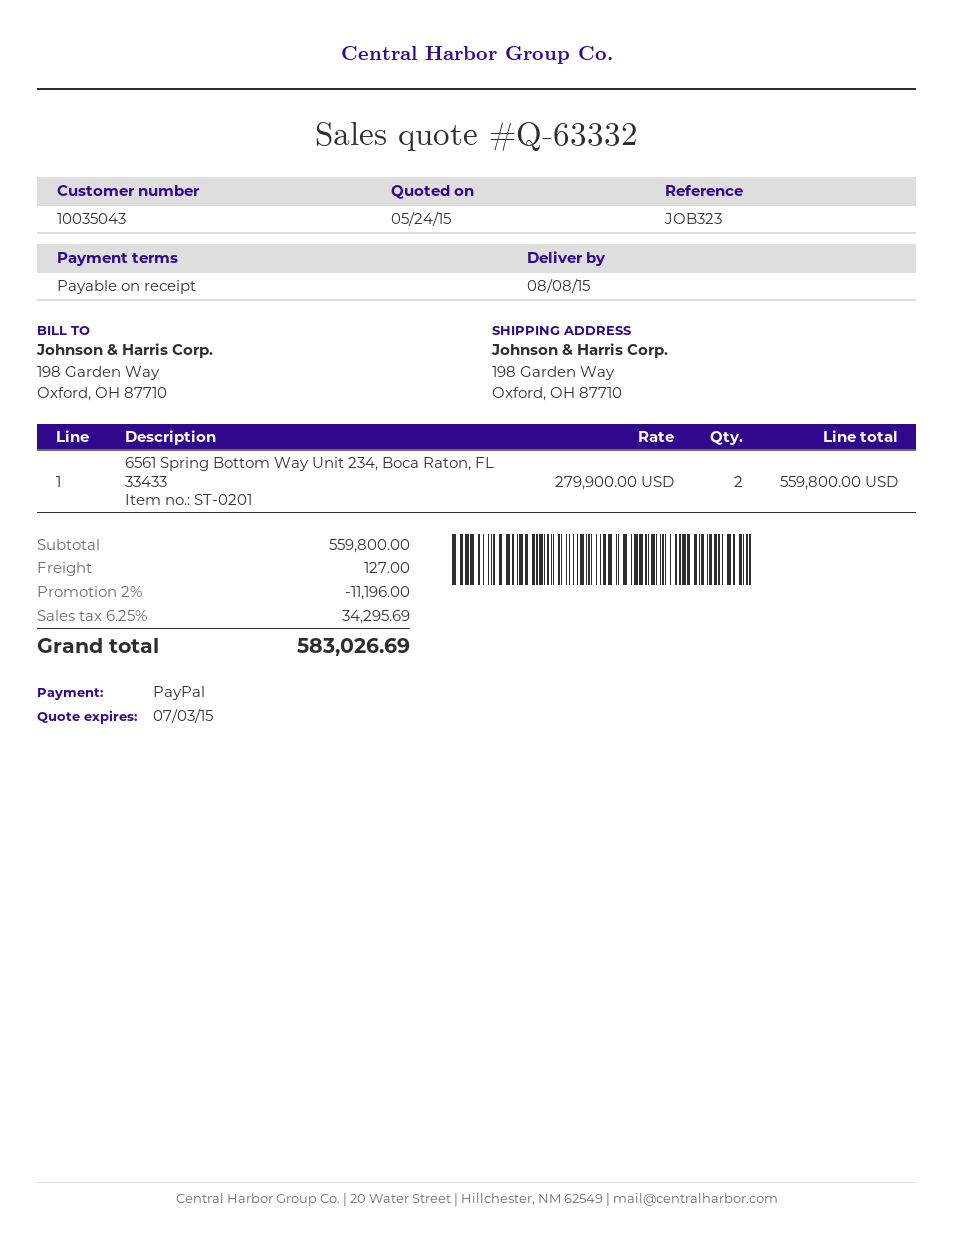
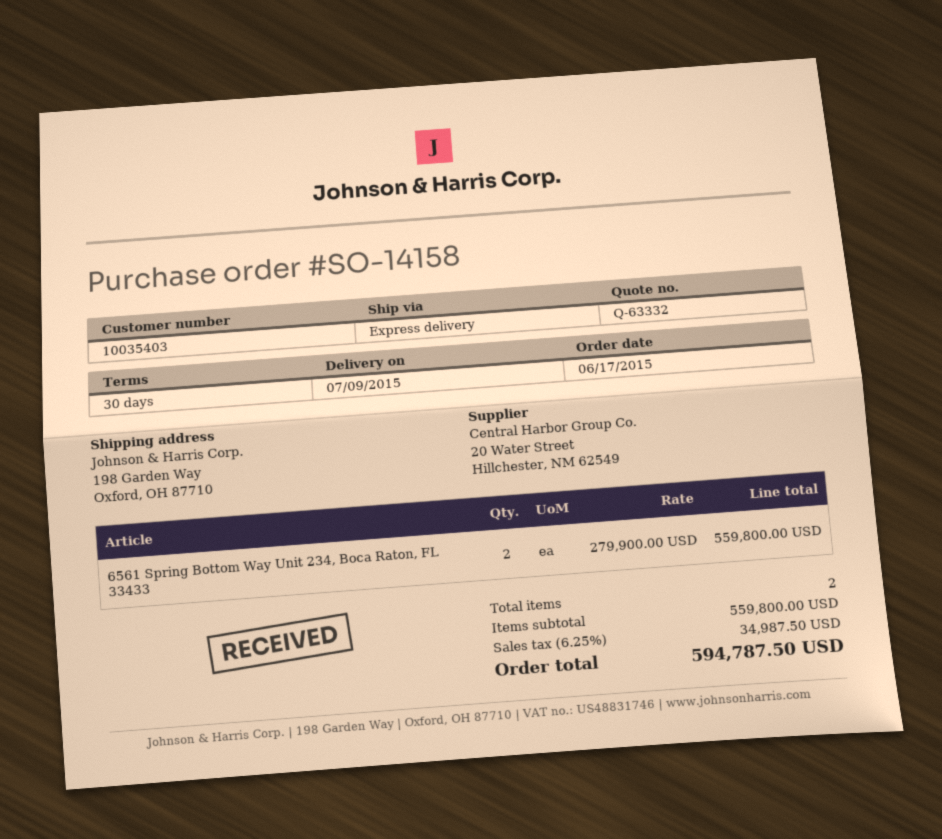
delivery date: 2015-08-08 -> 2015-07-09
payment terms: on receipt -> 30 days
customer number: 10035043 -> 10035403
discount: 2% = 11196.00 -> none
shipping: 127.00 -> none
tax: 6.25% = 34295.69 -> 6.25% = 34987.50
total: 583026.69 -> 594787.50

